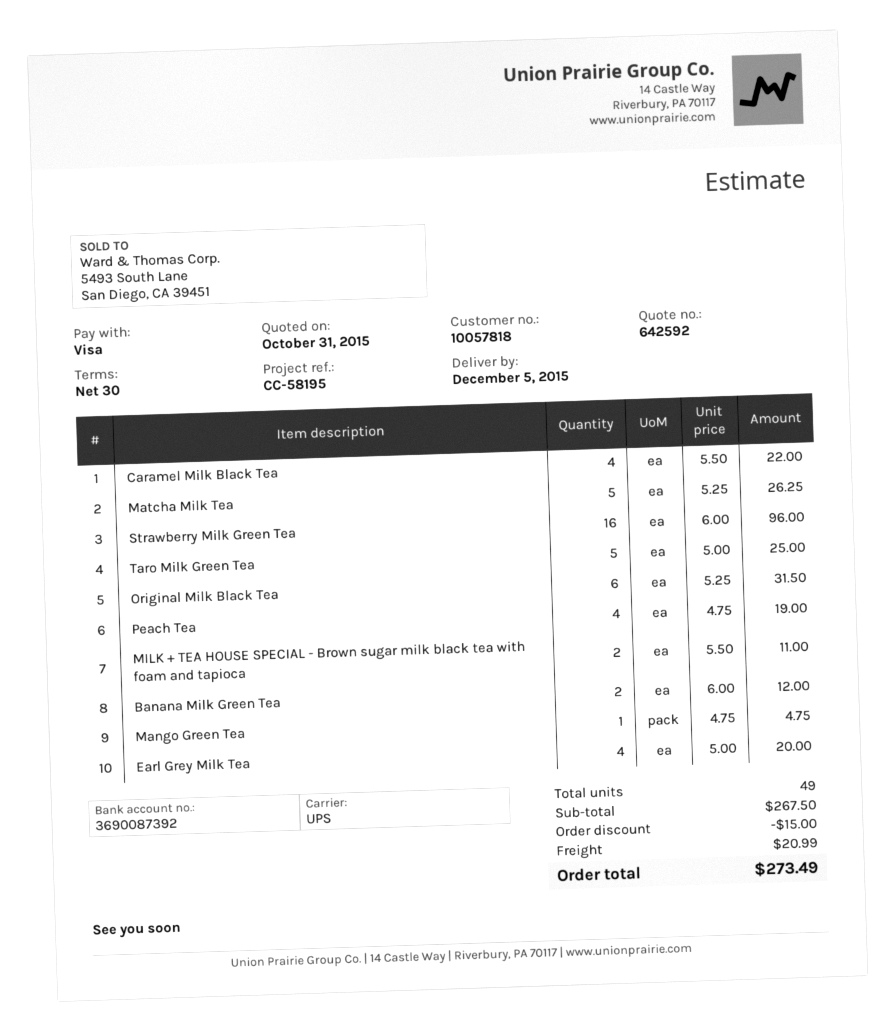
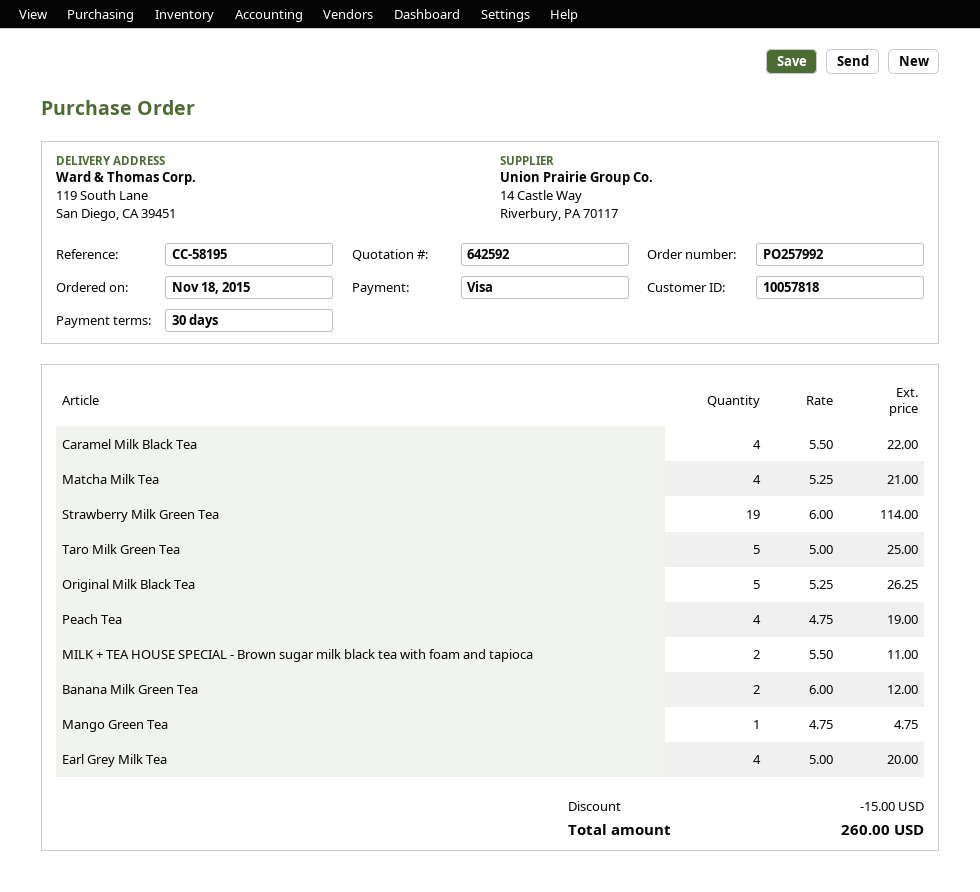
Matcha Milk Tea: 5 x 5.25 = 26.25 -> 4 x 5.25 = 21.00
Strawberry Milk Green Tea: 16 x 6.00 = 96.00 -> 19 x 6.00 = 114.00
Original Milk Black Tea: 6 x 5.25 = 31.50 -> 5 x 5.25 = 26.25
shipping: 20.99 -> none
total: 273.49 -> 260.00

